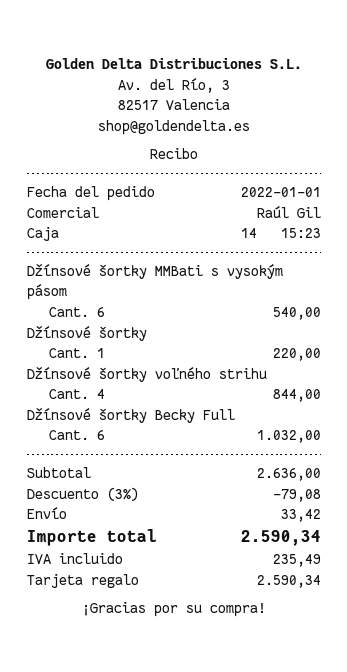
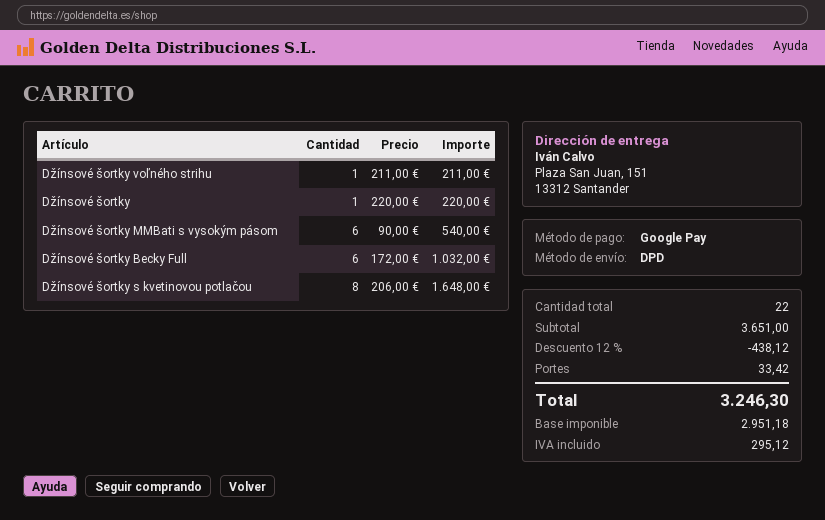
payment method: gift card -> Google Pay
Džínsové šortky voľného strihu: 4 for 844.00 -> 1 for 211.00
Džínsové šortky s kvetinovou potlačou: none -> 8 for 1648.00
subtotal: 2636.00 -> 3651.00
discount: 3% = 79.08 -> 12% = 438.12
tax: 235.49 -> 295.12
total: 2590.34 -> 3246.30

